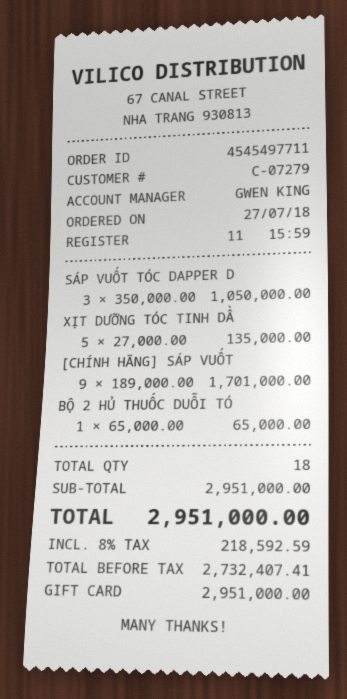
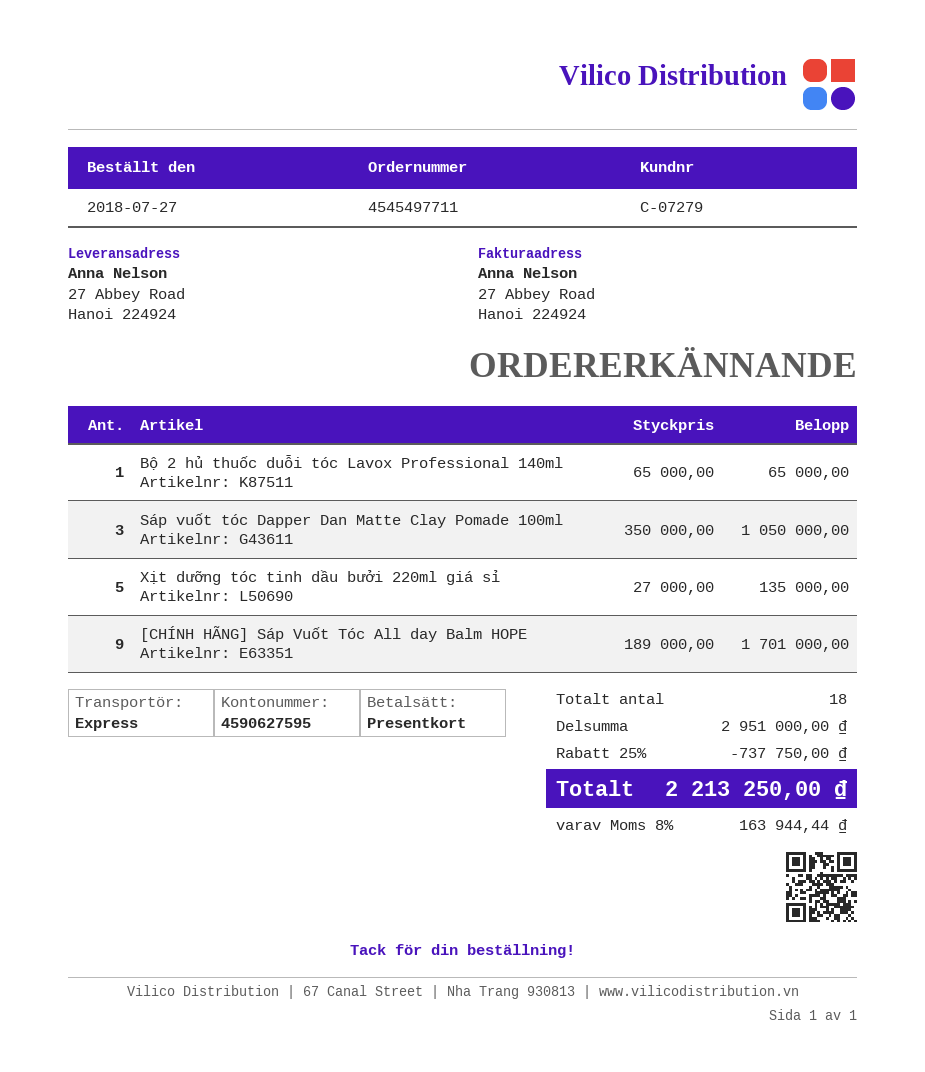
discount: none -> 25% = 737750.00
tax: 8% = 218592.59 -> 8% = 163944.44
total: 2951000.00 -> 2213250.00

